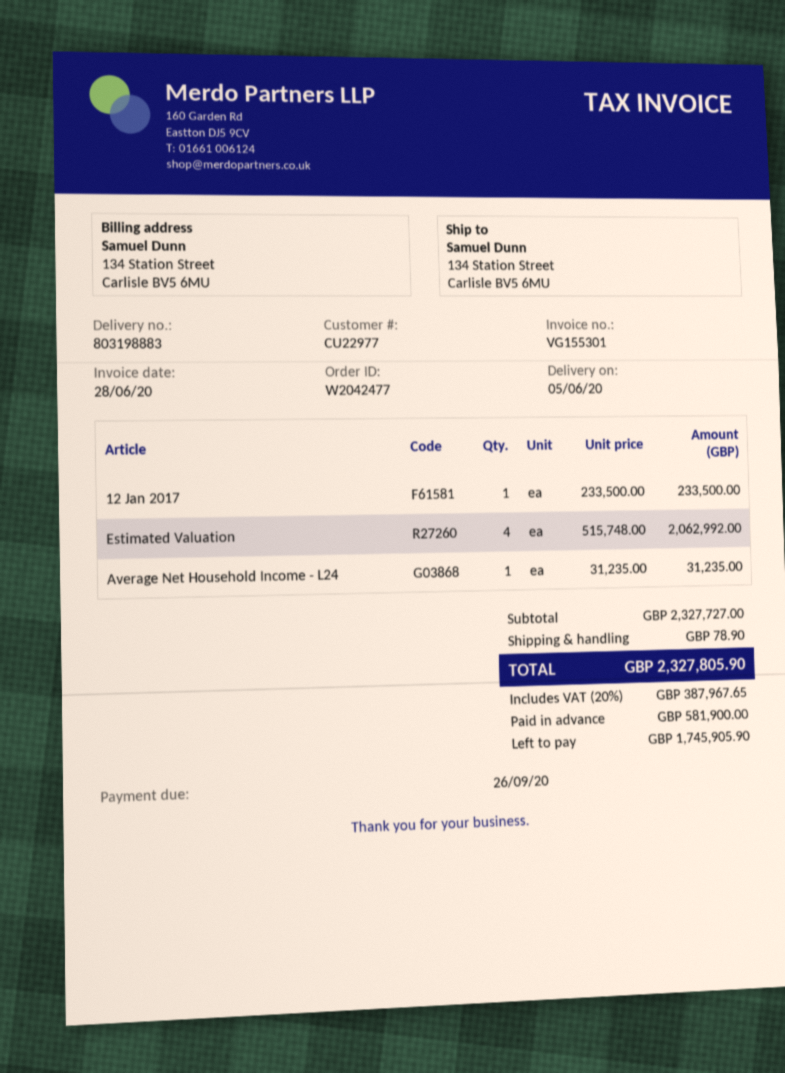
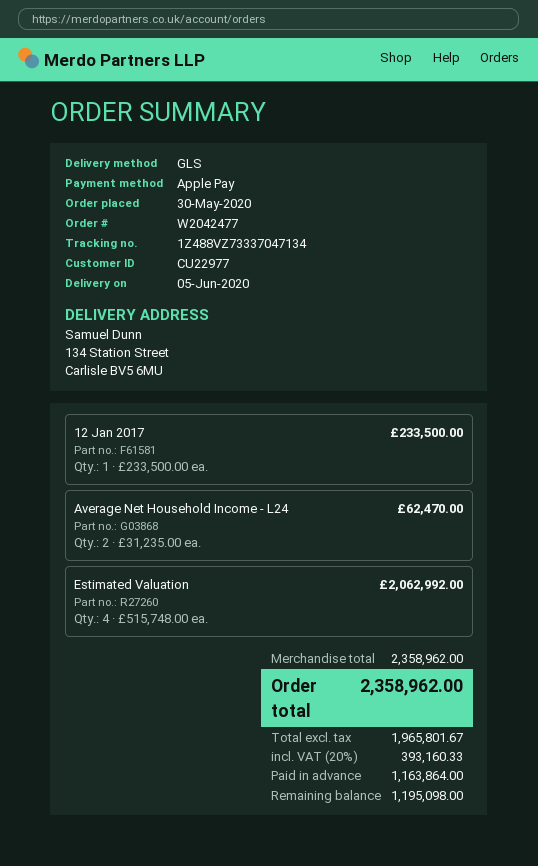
Average Net Household Income - L24: 1 x 31235.00 = 31235.00 -> 2 x 31235.00 = 62470.00
subtotal: 2327727.00 -> 2358962.00
shipping: 78.90 -> none
tax: 20% = 387967.65 -> 20% = 393160.33
total: 2327805.90 -> 2358962.00
deposit: 581900.00 -> 1163864.00
balance: 1745905.90 -> 1195098.00

